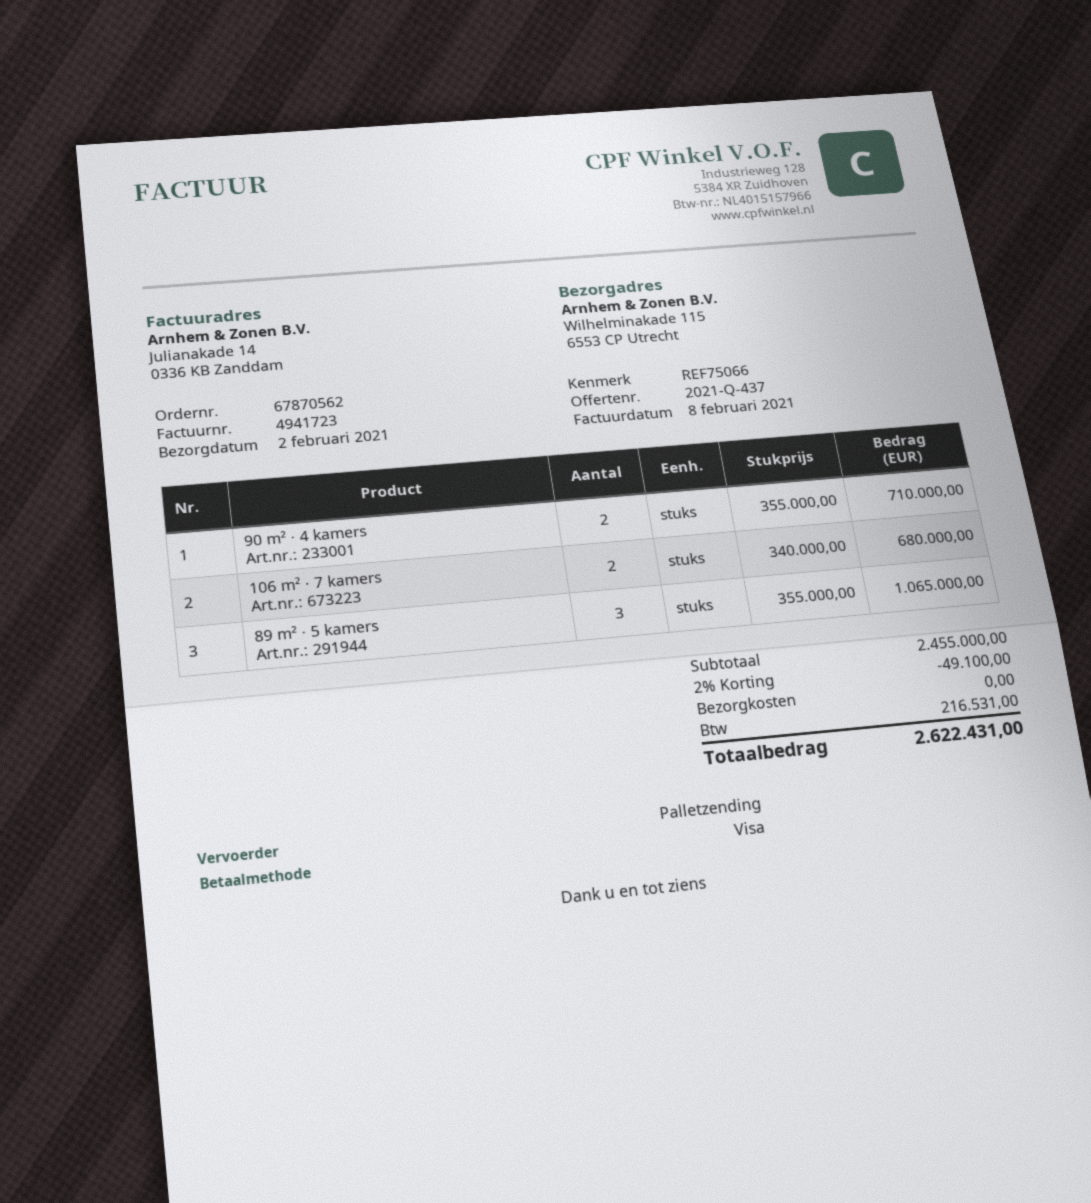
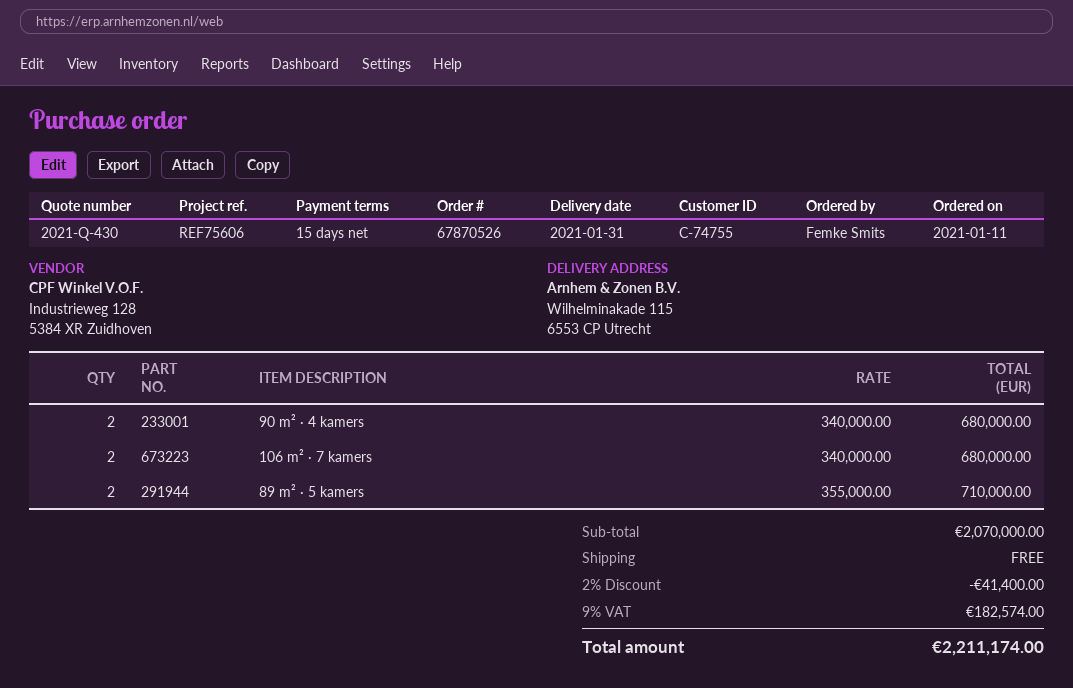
quote number: 2021-Q-437 -> 2021-Q-430
order number: 67870562 -> 67870526
delivery date: 2021-02-02 -> 2021-01-31
reference: REF75066 -> REF75606
90 m² · 4 kamers: 2 x 355000.00 = 710000.00 -> 2 x 340000.00 = 680000.00
89 m² · 5 kamers: 3 x 355000.00 = 1065000.00 -> 2 x 355000.00 = 710000.00
subtotal: 2455000.00 -> 2070000.00
discount: 2% = 49100.00 -> 2% = 41400.00
tax: 216531.00 -> 182574.00
total: 2622431.00 -> 2211174.00

